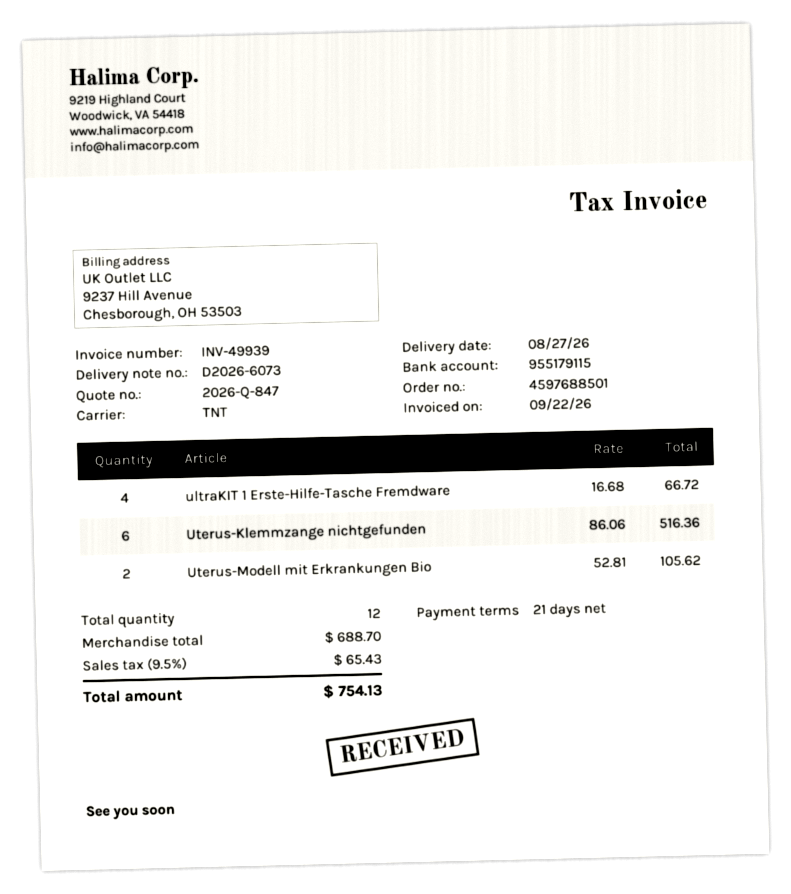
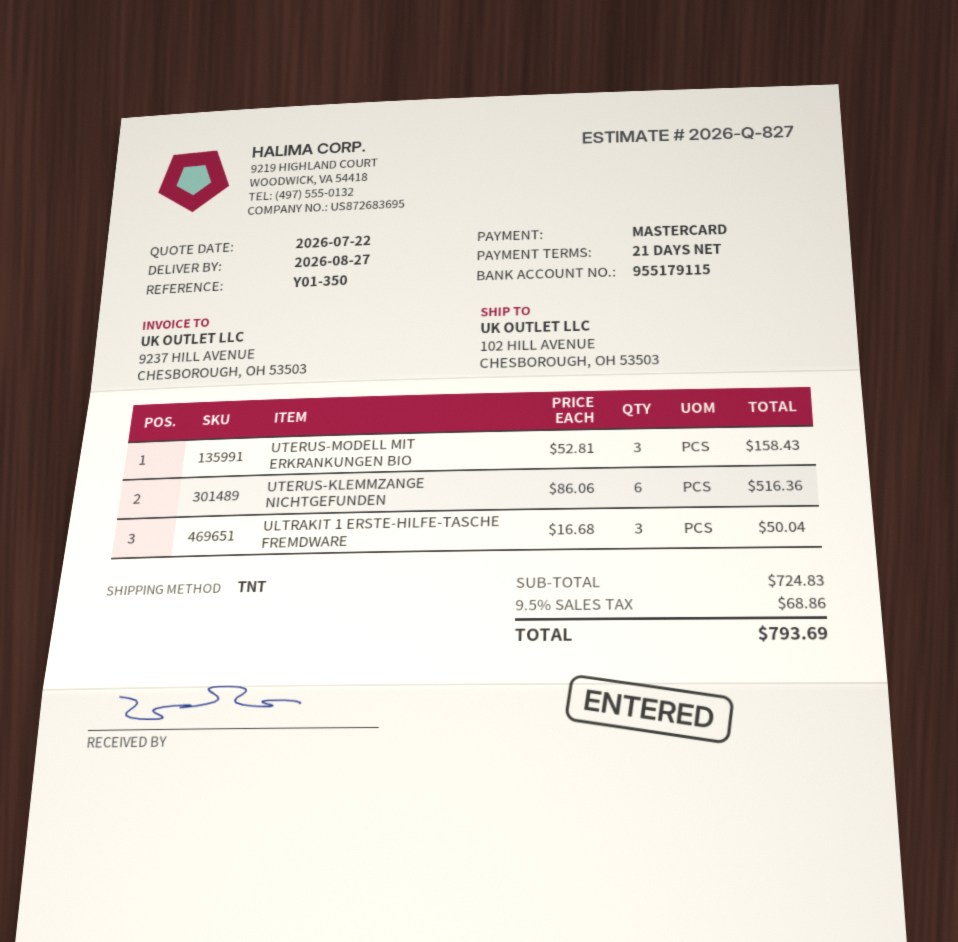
quote number: 2026-Q-847 -> 2026-Q-827
ultraKIT 1 Erste-Hilfe-Tasche Fremdware: 4 x 16.68 = 66.72 -> 3 x 16.68 = 50.04
Uterus-Modell mit Erkrankungen Bio: 2 x 52.81 = 105.62 -> 3 x 52.81 = 158.43
subtotal: 688.70 -> 724.83
tax: 9.5% = 65.43 -> 9.5% = 68.86
total: 754.13 -> 793.69

